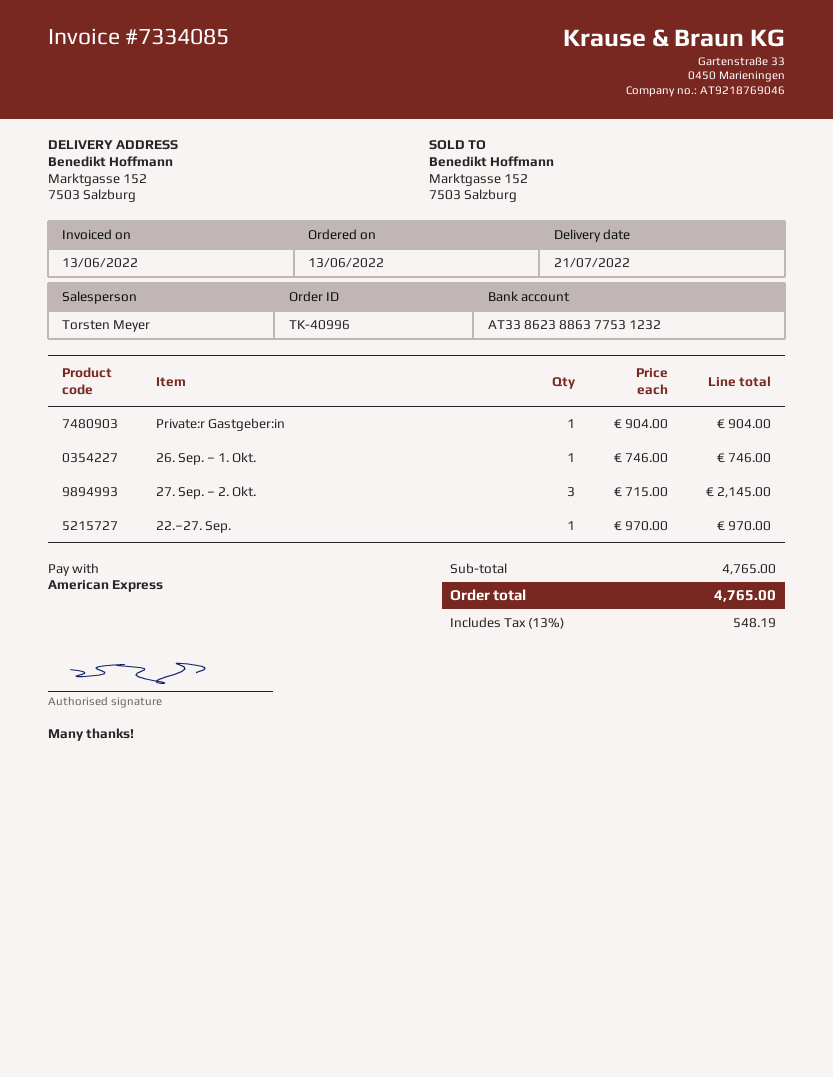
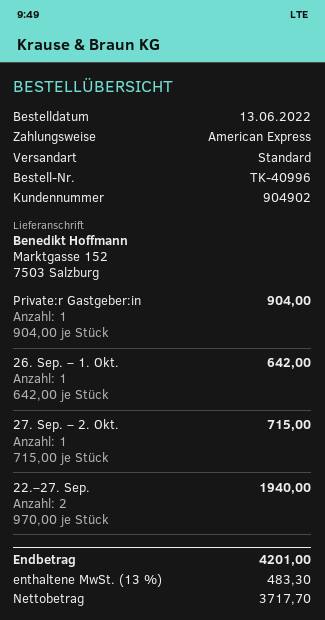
26. Sep. – 1. Okt.: 1 x 746.00 = 746.00 -> 1 x 642.00 = 642.00
27. Sep. – 2. Okt.: 3 x 715.00 = 2145.00 -> 1 x 715.00 = 715.00
22.–27. Sep.: 1 x 970.00 = 970.00 -> 2 x 970.00 = 1940.00
tax: 13% = 548.19 -> 13% = 483.30
total: 4765.00 -> 4201.00

